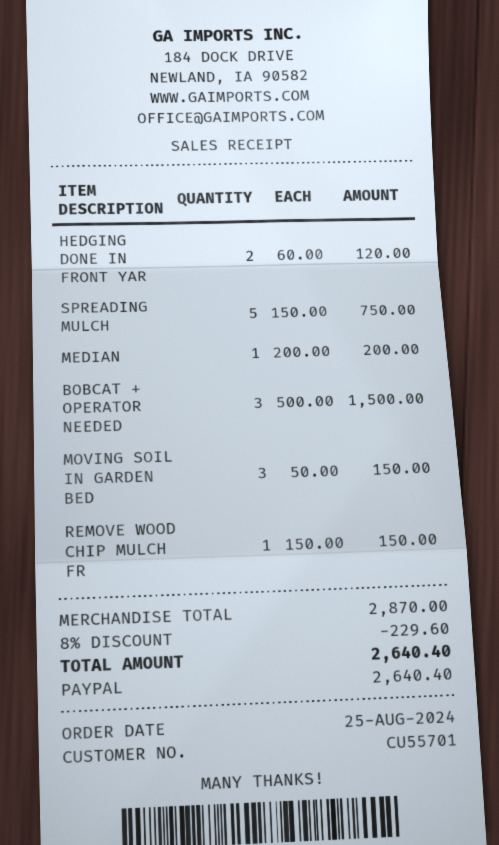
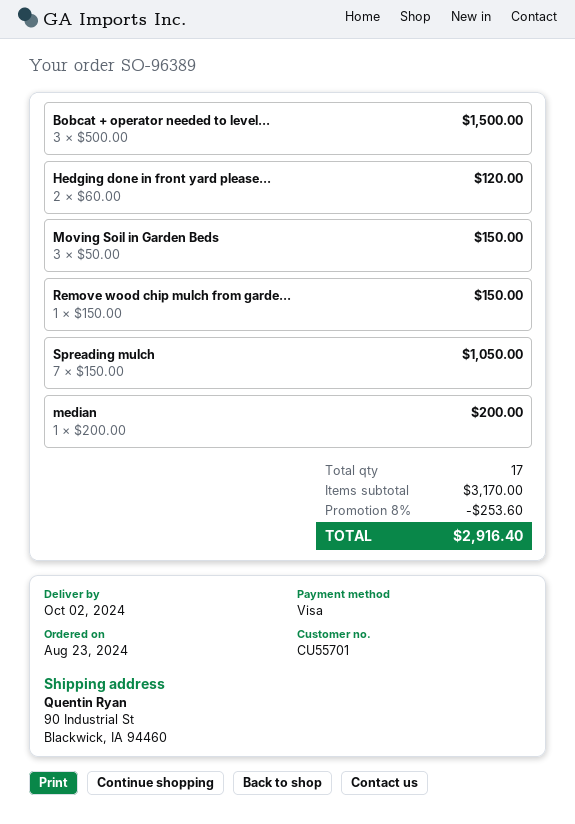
order date: 2024-08-25 -> 2024-08-23
payment method: PayPal -> Visa
SPREADING MULCH: 5 x 150.00 = 750.00 -> 7 x 150.00 = 1050.00
subtotal: 2870.00 -> 3170.00
discount: 8% = 229.60 -> 8% = 253.60
total: 2640.40 -> 2916.40

